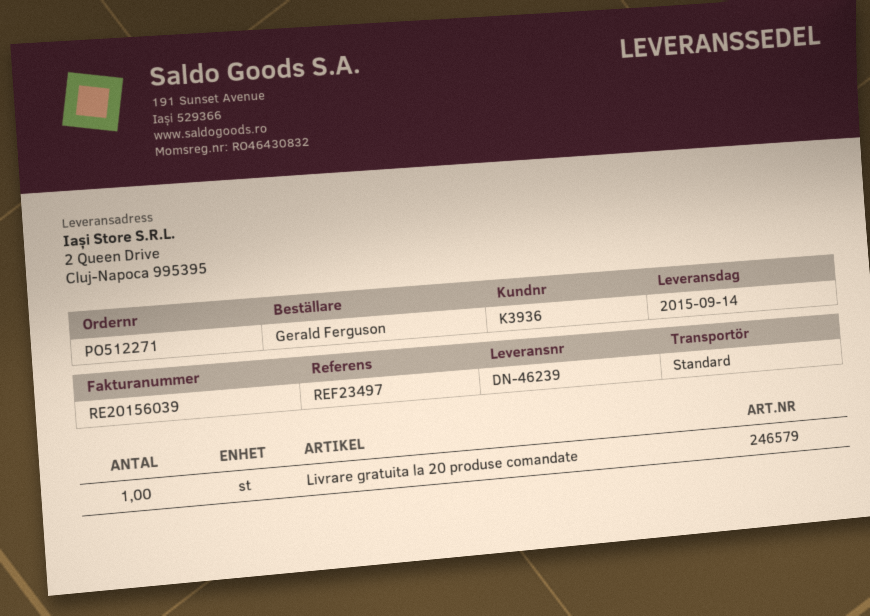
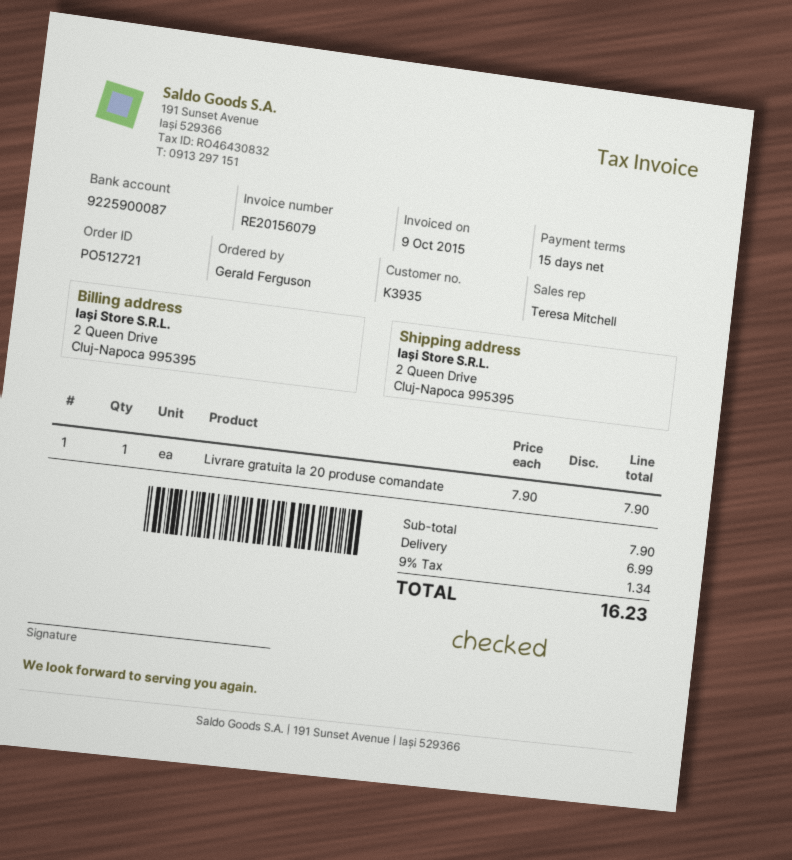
order number: PO512271 -> PO512721
invoice number: RE20156039 -> RE20156079
customer number: K3936 -> K3935

